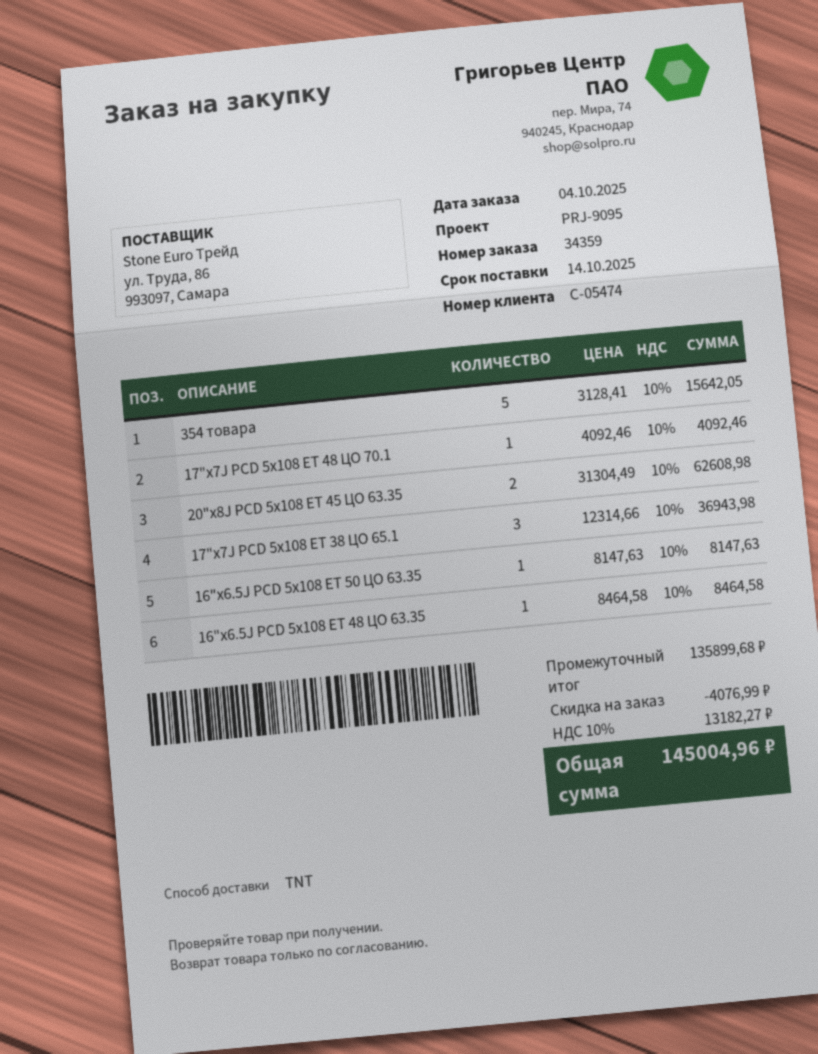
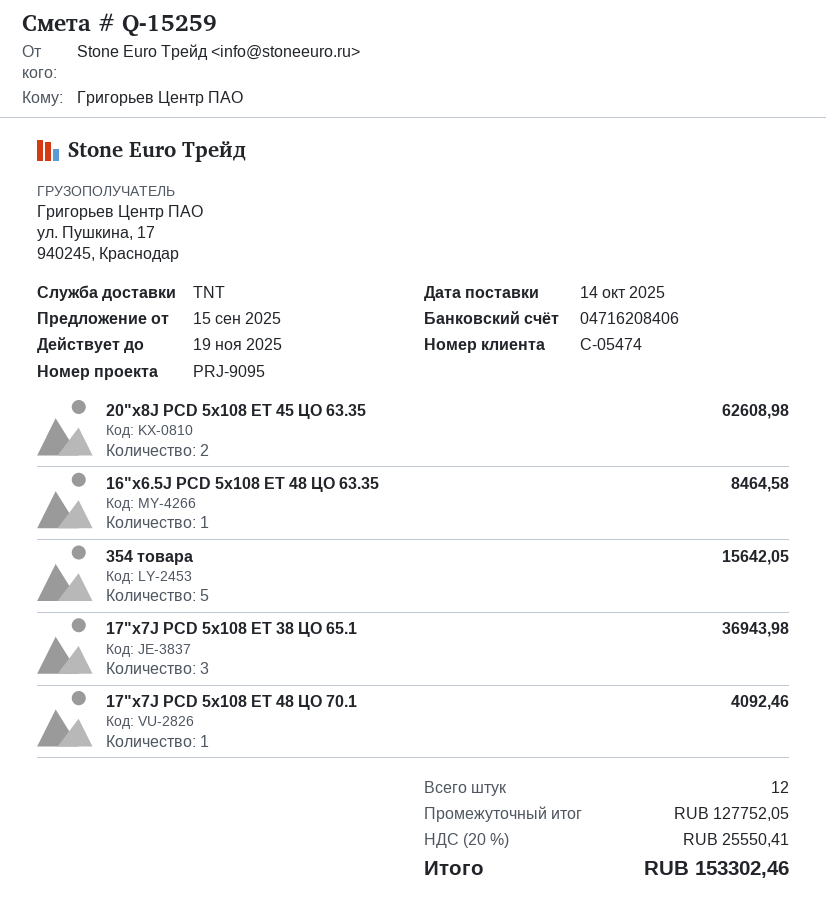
16"x6.5J PCD 5x108 ЕТ 50 ЦО 63.35: 1 for 8147.63 -> none
subtotal: 135899.68 -> 127752.05
discount: 4076.99 -> none
tax: 10% = 13182.27 -> 20% = 25550.41
total: 145004.96 -> 153302.46

